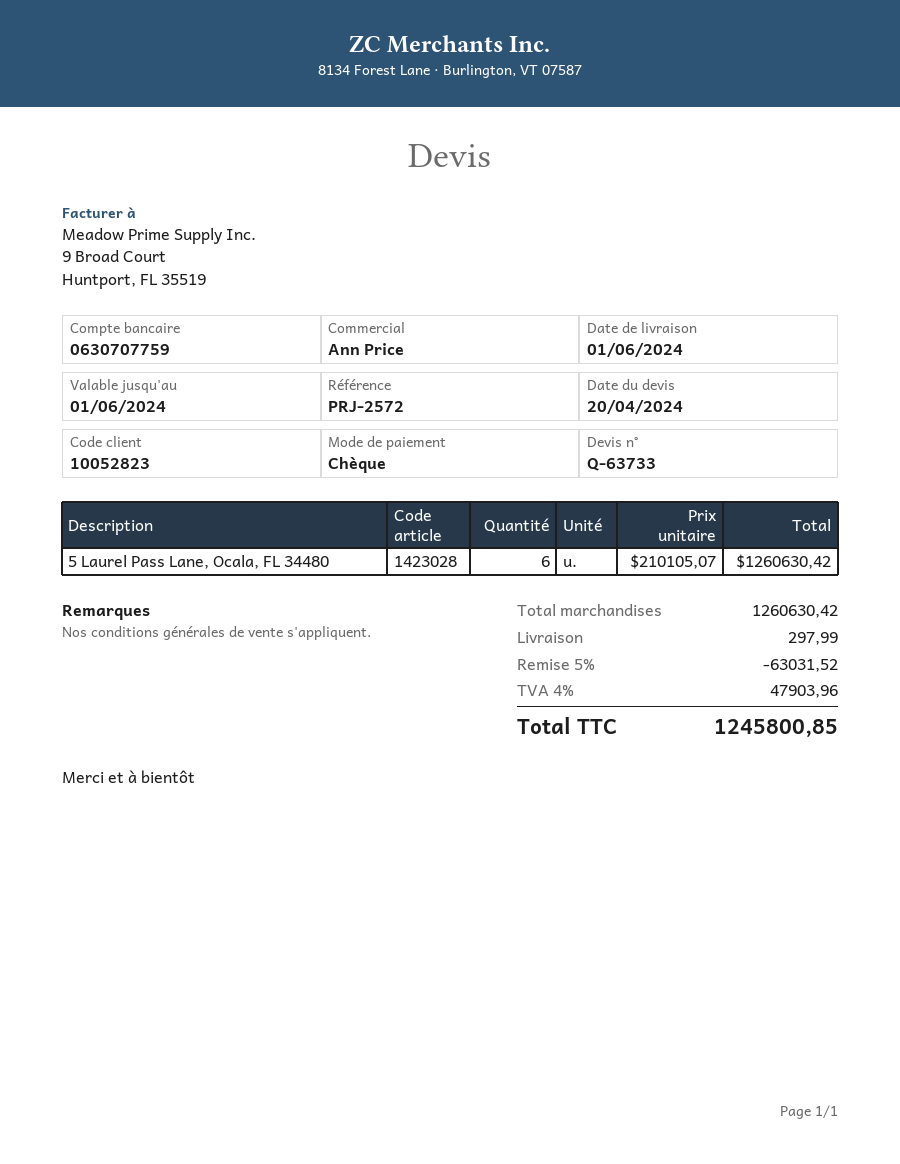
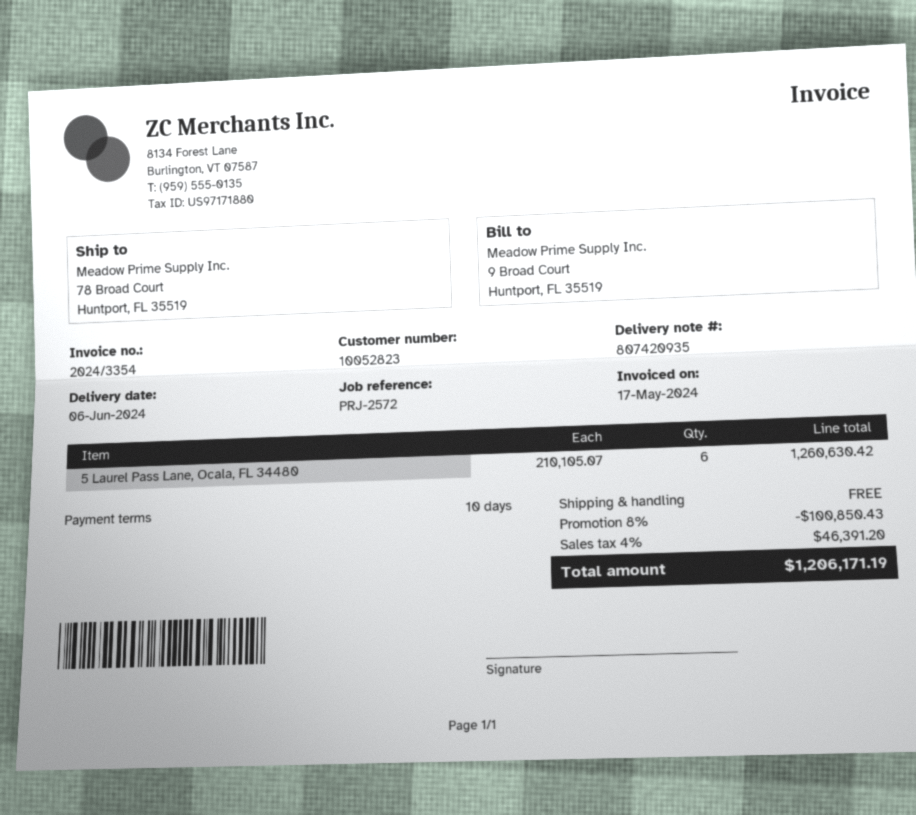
delivery date: 2024-06-01 -> 2024-06-06
discount: 5% = 63031.52 -> 8% = 100850.43
shipping: 297.99 -> 0.00
tax: 4% = 47903.96 -> 4% = 46391.20
total: 1245800.85 -> 1206171.19

